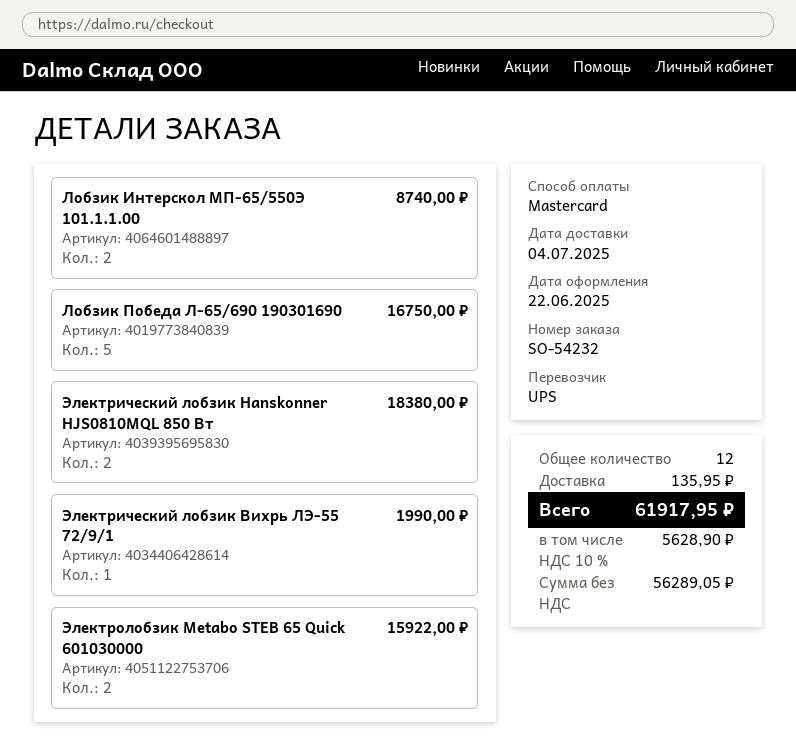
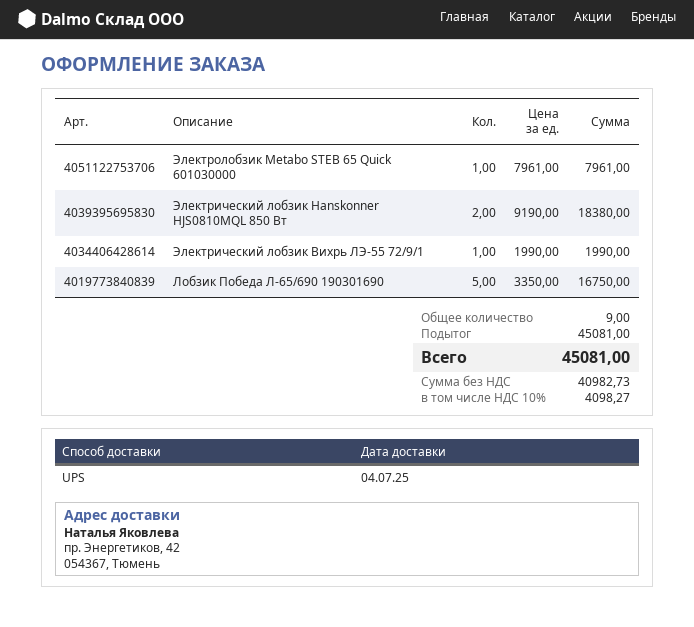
Лобзик Интерскол МП-65/550Э 101.1.1.00: 2 for 8740.00 -> none
Электролобзик Metabo STEB 65 Quick 601030000: 2 for 15922.00 -> 1 for 7961.00
total quantity: 12 -> 9
shipping: 135.95 -> none
net: 56289.05 -> 40982.73
tax: 10% = 5628.90 -> 10% = 4098.27
total: 61917.95 -> 45081.00

